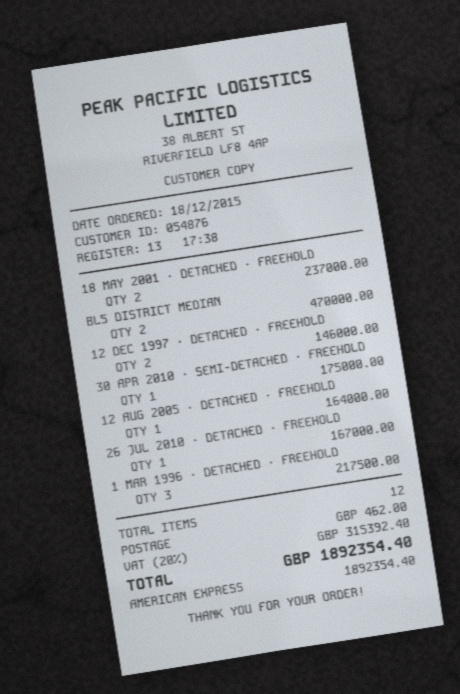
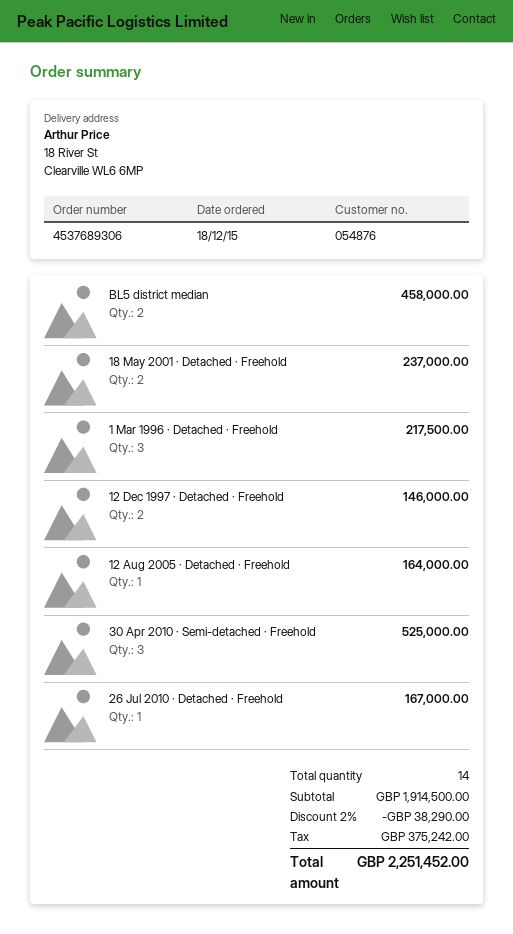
BL5 DISTRICT MEDIAN: 2 for 470000.00 -> 2 for 458000.00
30 APR 2010 · SEMI-DETACHED · FREEHOLD: 1 for 175000.00 -> 3 for 525000.00
total quantity: 12 -> 14
discount: none -> 2% = 38290.00
shipping: 462.00 -> none
tax: 315392.40 -> 375242.00
total: 1892354.40 -> 2251452.00

